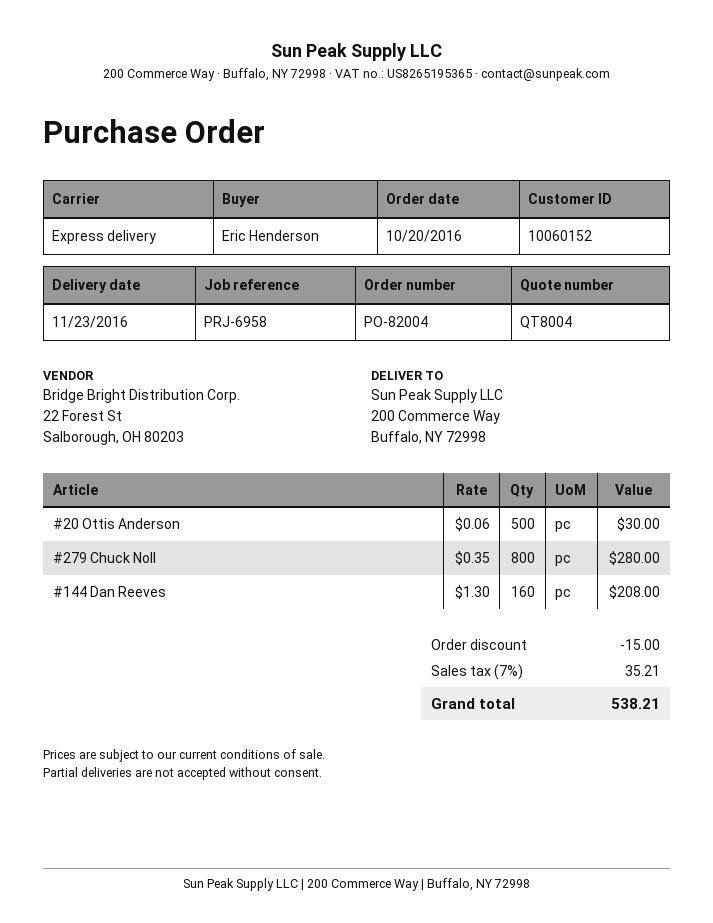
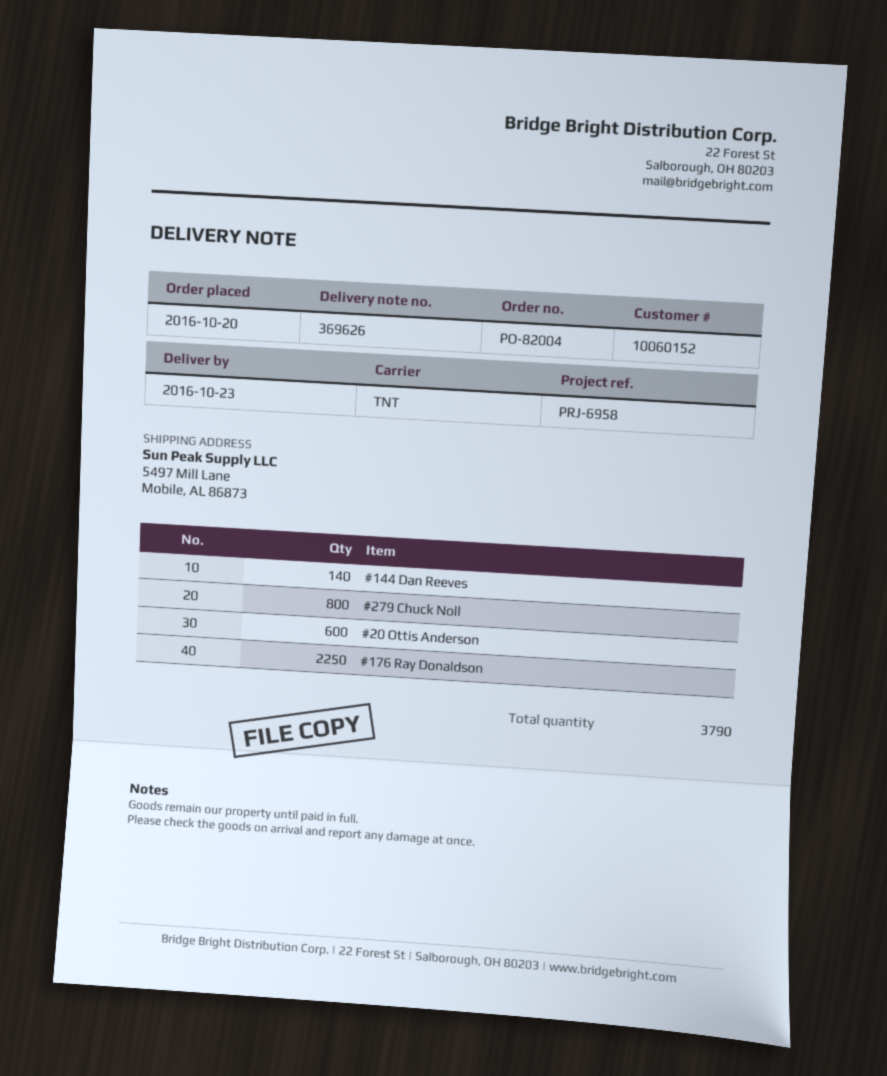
delivery date: 2016-11-23 -> 2016-10-23
shipping method: express -> TNT
ship to: 200 Commerce Way, Buffalo, NY 72998 -> 5497 Mill Lane, Mobile, AL 86873
#20 Ottis Anderson: 500 -> 600
#144 Dan Reeves: 160 -> 140
#176 Ray Donaldson: none -> 2250

